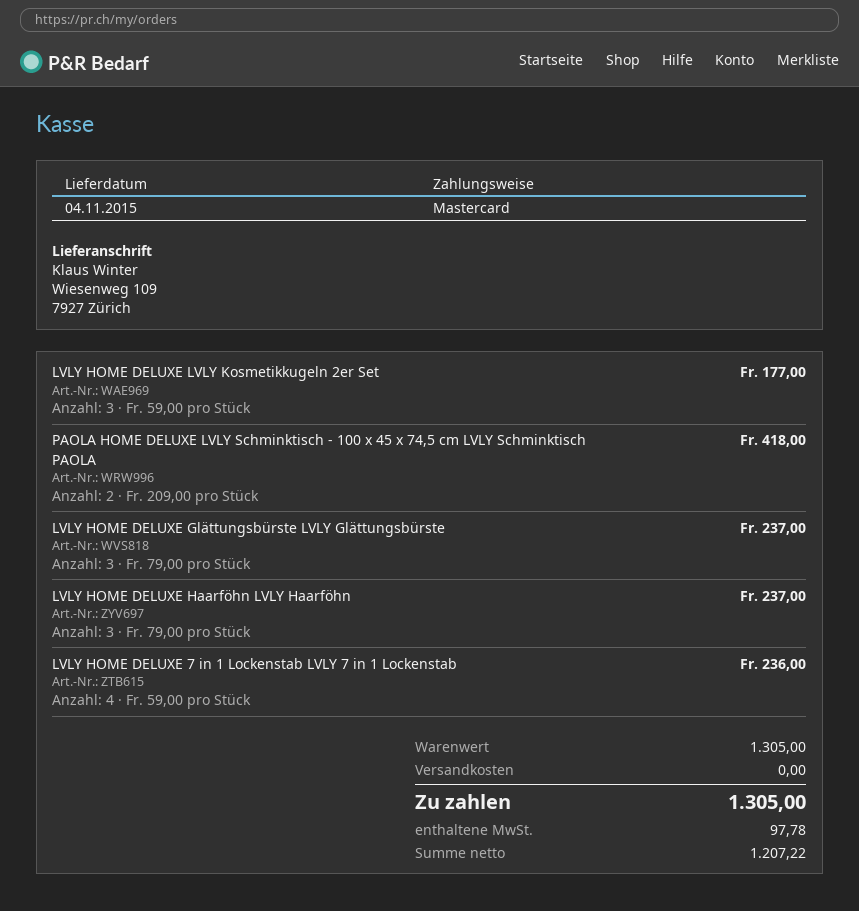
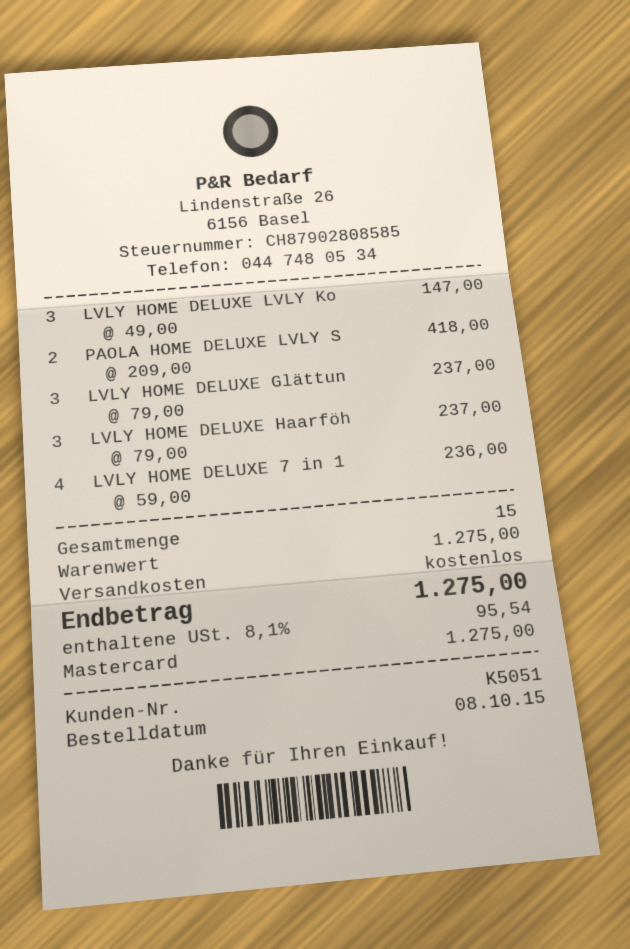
LVLY HOME DELUXE LVLY Kosmetikkugeln 2er Set: 3 x 59.00 = 177.00 -> 3 x 49.00 = 147.00
subtotal: 1305.00 -> 1275.00
tax: 97.78 -> 95.54
total: 1305.00 -> 1275.00

